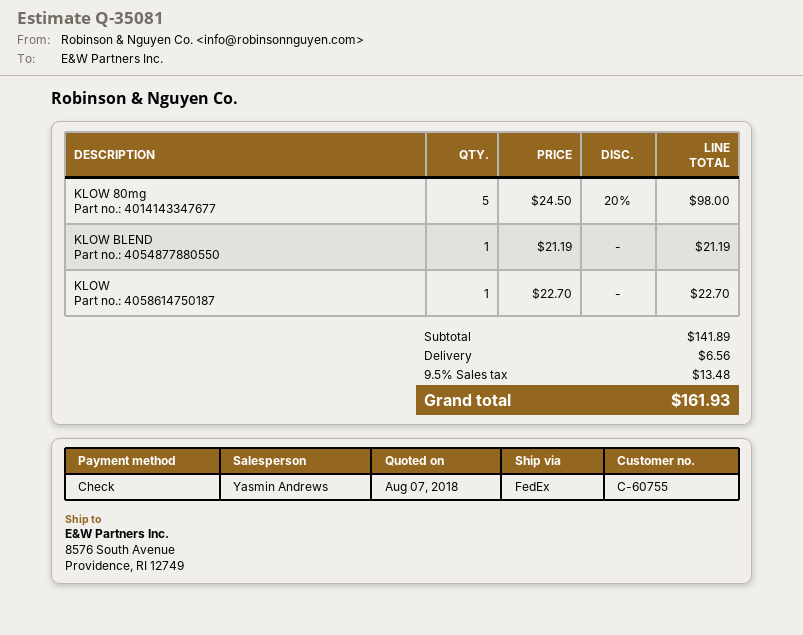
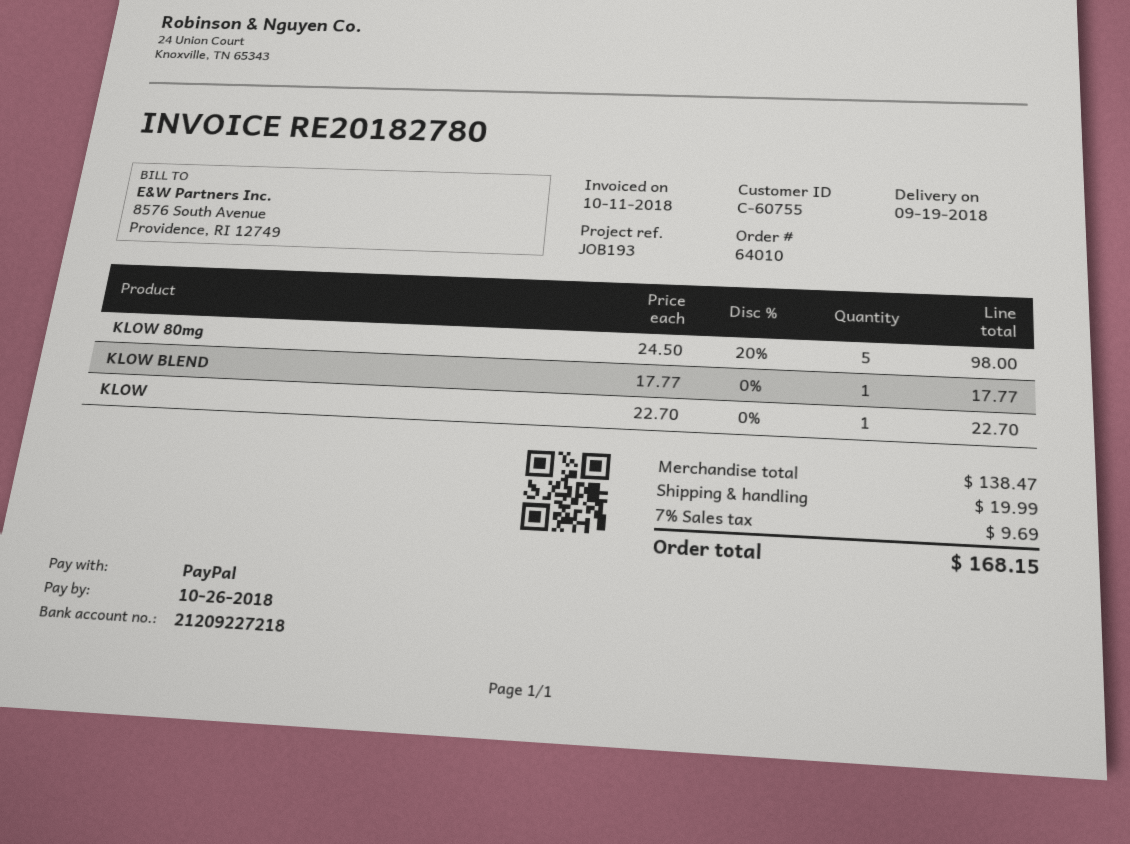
payment method: cheque -> PayPal
KLOW BLEND: 1 x 21.19 = 21.19 -> 1 x 17.77 = 17.77
subtotal: 141.89 -> 138.47
shipping: 6.56 -> 19.99
tax: 9.5% = 13.48 -> 7% = 9.69
total: 161.93 -> 168.15

